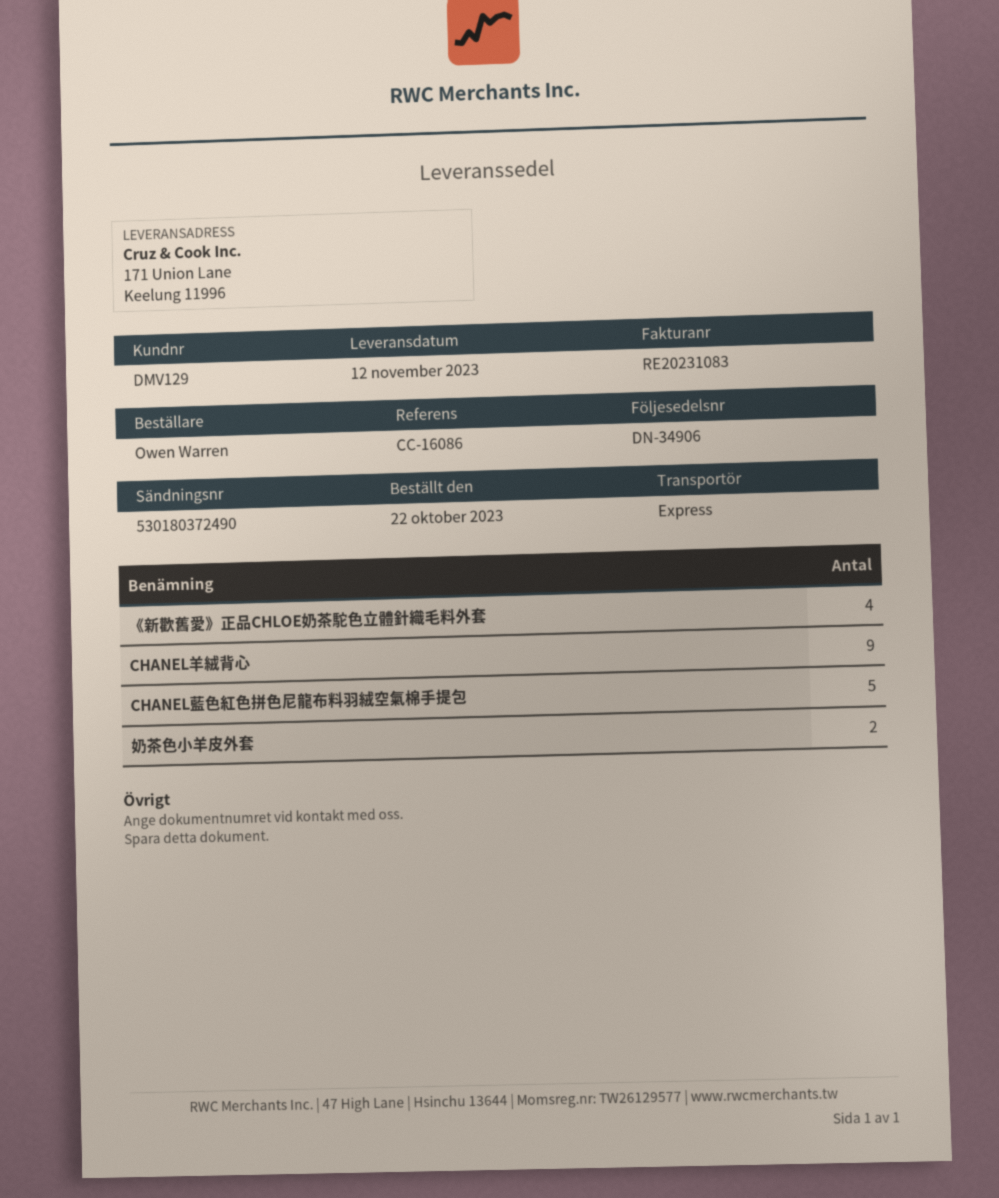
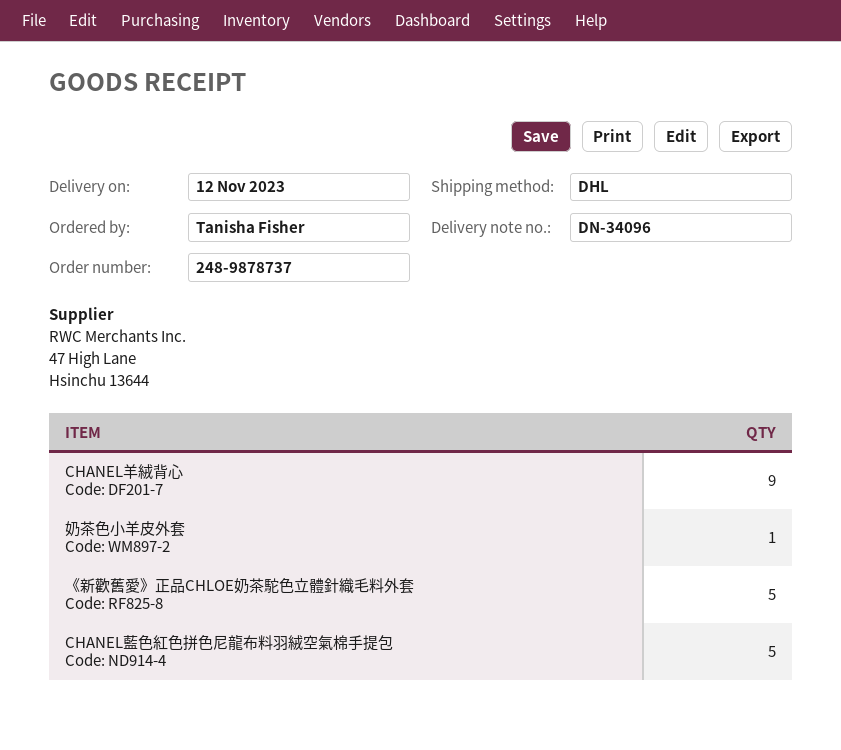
delivery note number: DN-34906 -> DN-34096
ordered by: Owen Warren -> Tanisha Fisher
shipping method: express -> DHL
《新歡舊愛》正品CHLOE奶茶駝色立體針織毛料外套: 4 -> 5
奶茶色小羊皮外套: 2 -> 1

